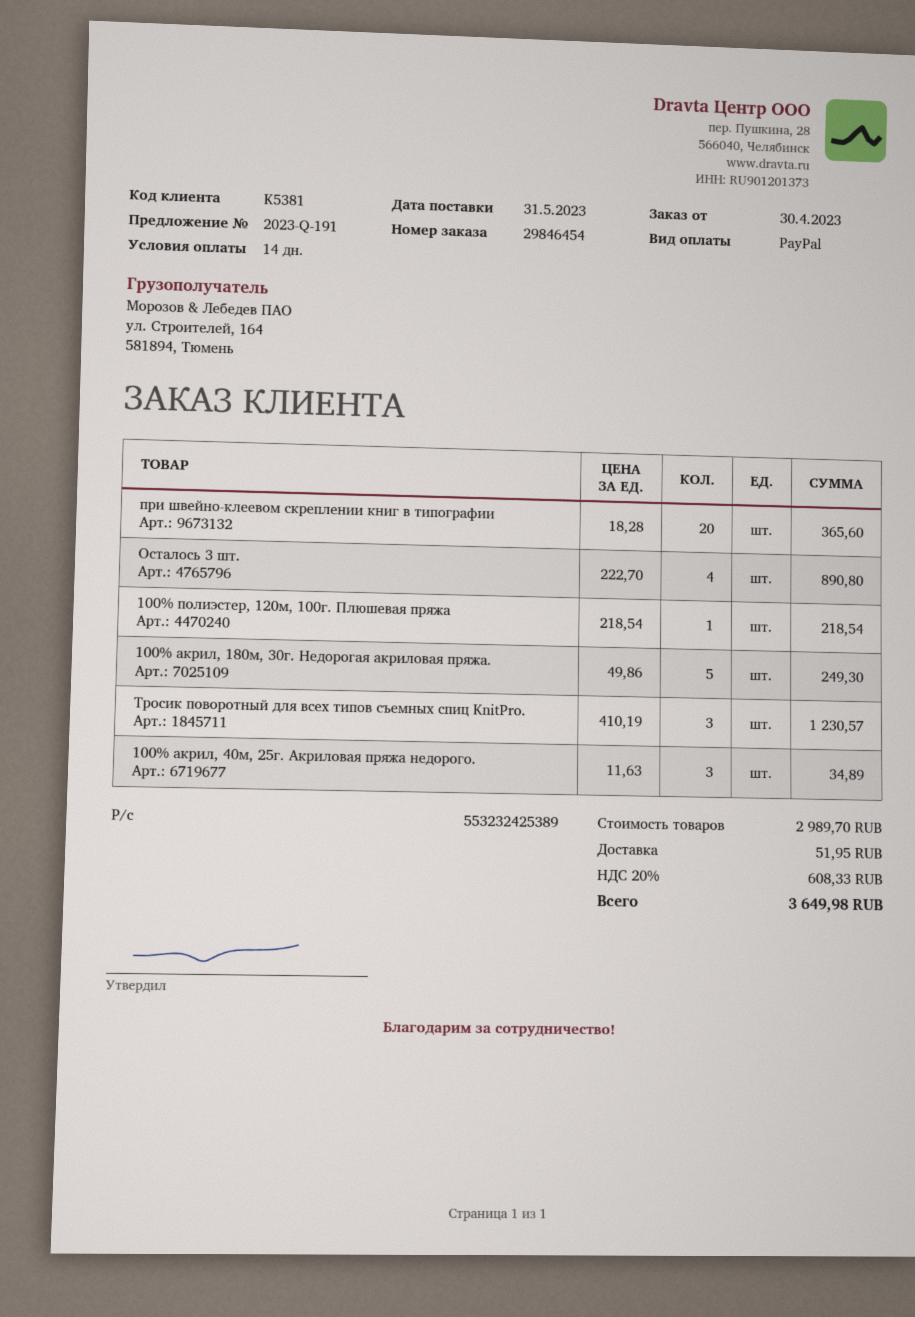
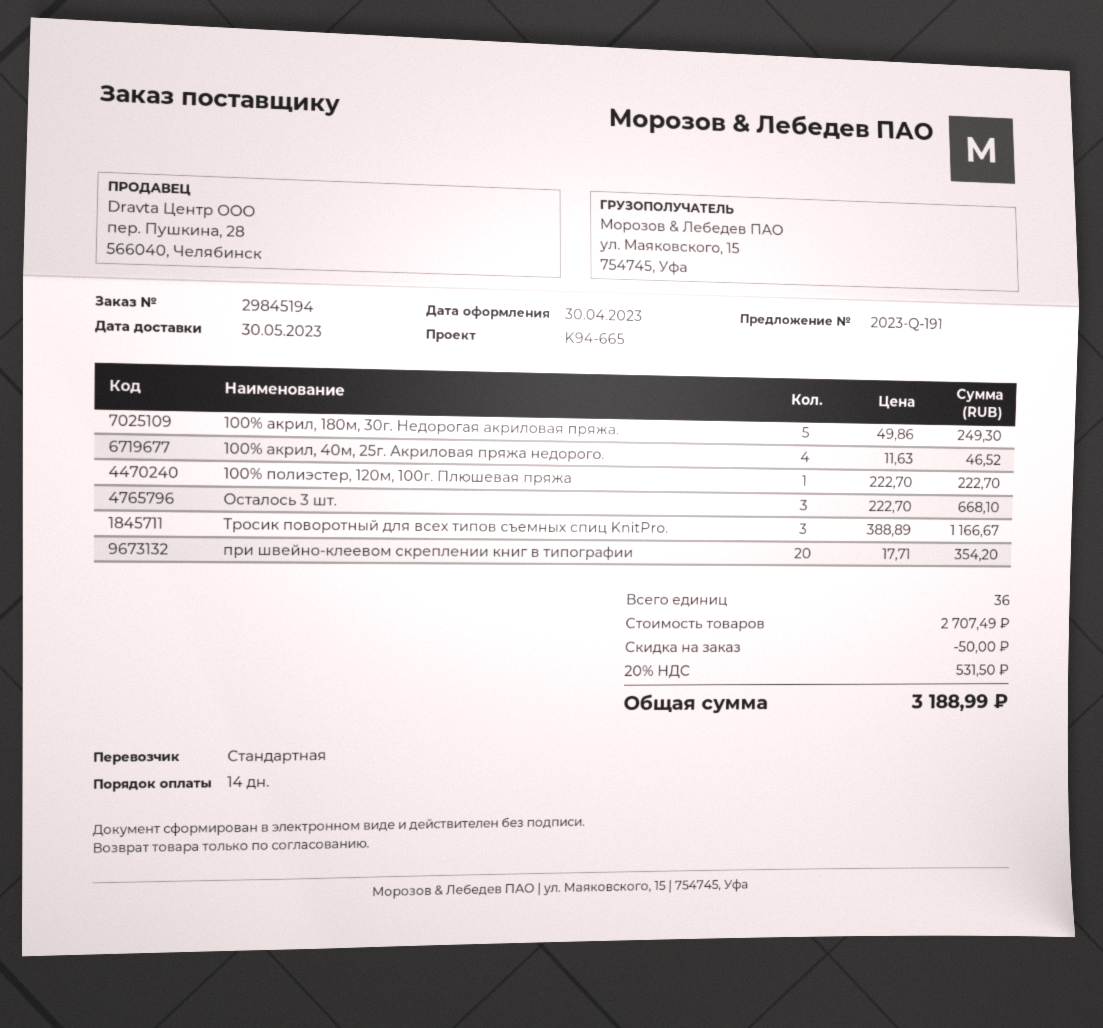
order number: 29846454 -> 29845194
delivery date: 2023-05-31 -> 2023-05-30
ship to: ул. Строителей, 164, 581894, Тюмень -> ул. Маяковского, 15, 754745, Уфа
при швейно-клеевом скреплении книг в типографии: 20 x 18.28 = 365.60 -> 20 x 17.71 = 354.20
Осталось 3 шт.: 4 x 222.70 = 890.80 -> 3 x 222.70 = 668.10
100% полиэстер, 120м, 100г. Плюшевая пряжа: 1 x 218.54 = 218.54 -> 1 x 222.70 = 222.70
Тросик поворотный для всех типов съемных спиц KnitPro.: 3 x 410.19 = 1230.57 -> 3 x 388.89 = 1166.67
100% акрил, 40м, 25г. Акриловая пряжа недорого.: 3 x 11.63 = 34.89 -> 4 x 11.63 = 46.52
subtotal: 2989.70 -> 2707.49
discount: none -> 50.00
shipping: 51.95 -> none
tax: 20% = 608.33 -> 20% = 531.50
total: 3649.98 -> 3188.99

